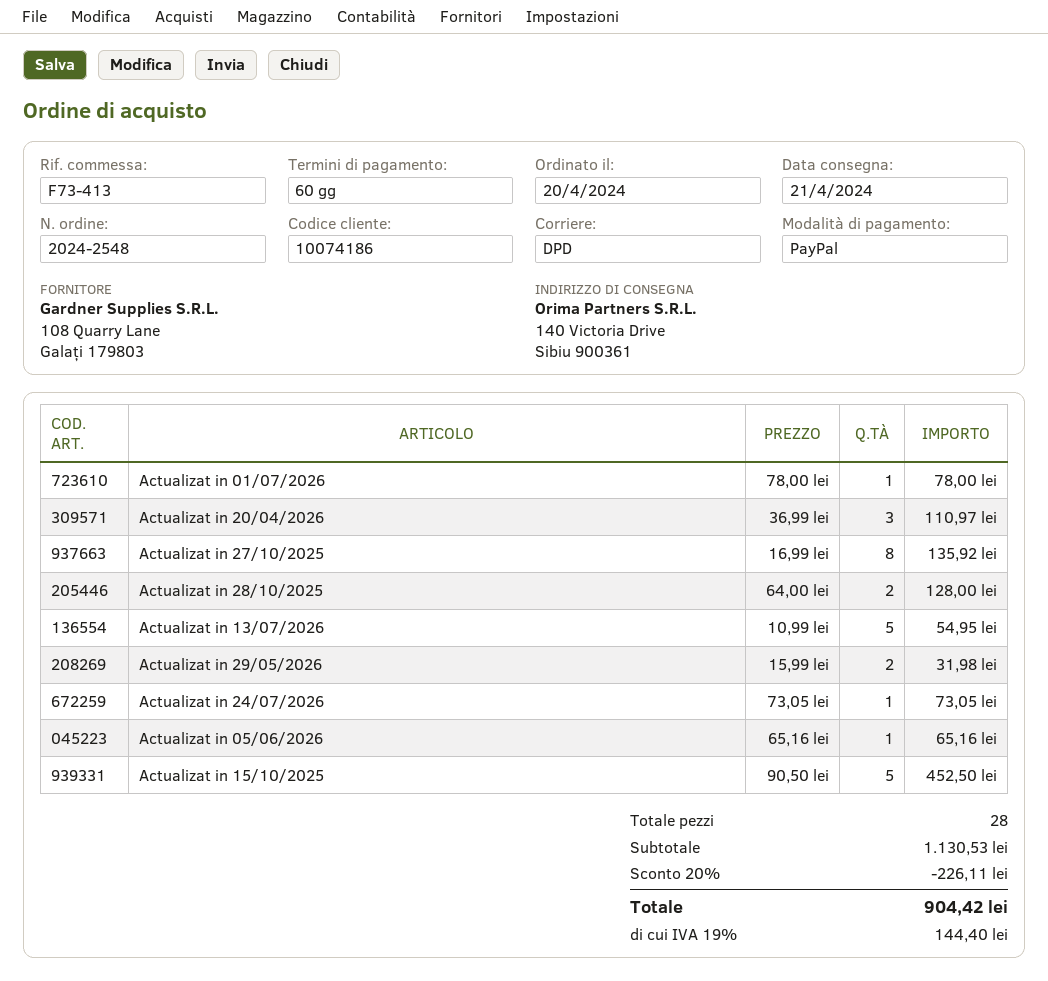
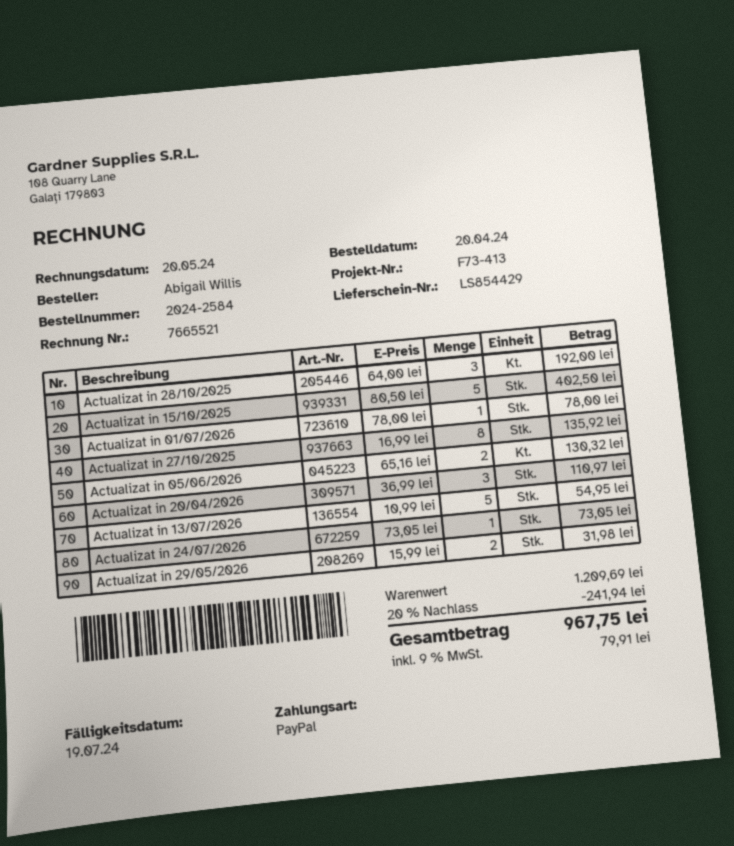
order number: 2024-2548 -> 2024-2584
Actualizat in 28/10/2025: 2 x 64.00 = 128.00 -> 3 x 64.00 = 192.00
Actualizat in 05/06/2026: 1 x 65.16 = 65.16 -> 2 x 65.16 = 130.32
Actualizat in 15/10/2025: 5 x 90.50 = 452.50 -> 5 x 80.50 = 402.50
subtotal: 1130.53 -> 1209.69
discount: 20% = 226.11 -> 20% = 241.94
tax: 19% = 144.40 -> 9% = 79.91
total: 904.42 -> 967.75

